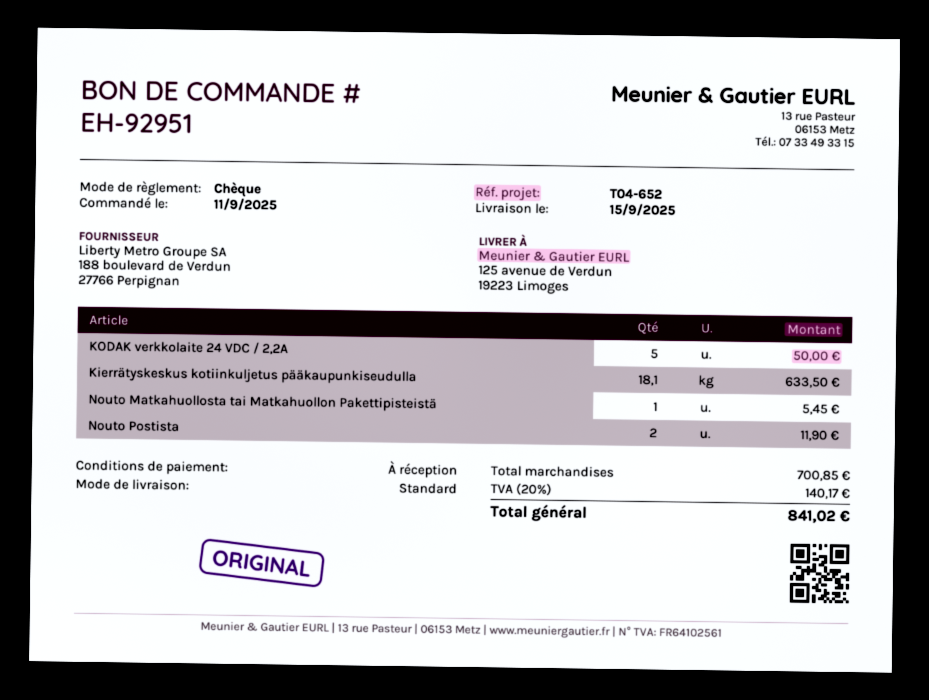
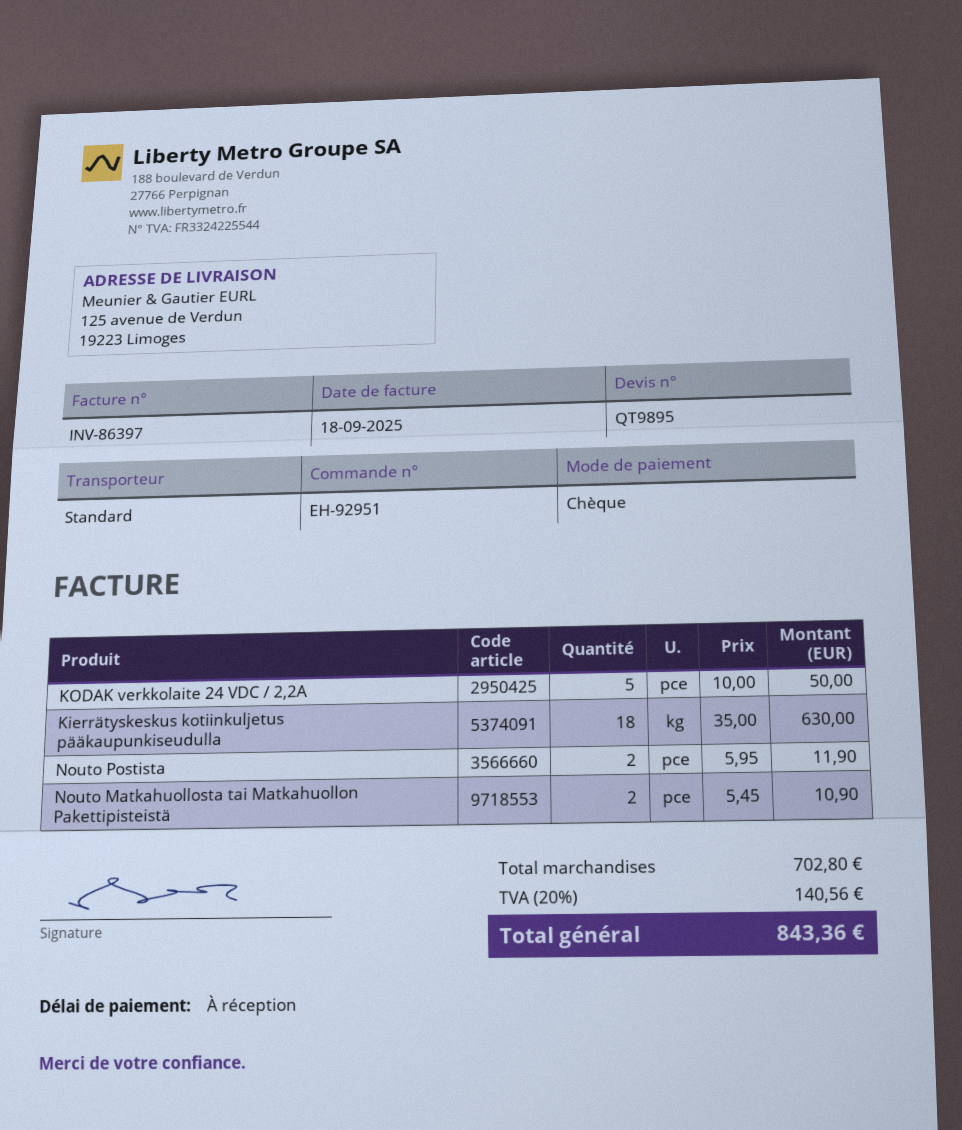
Kierrätyskeskus kotiinkuljetus pääkaupunkiseudulla: 18.1 for 633.50 -> 18 for 630.00
Nouto Matkahuollosta tai Matkahuollon Pakettipisteistä: 1 for 5.45 -> 2 for 10.90
subtotal: 700.85 -> 702.80
tax: 20% = 140.17 -> 20% = 140.56
total: 841.02 -> 843.36

